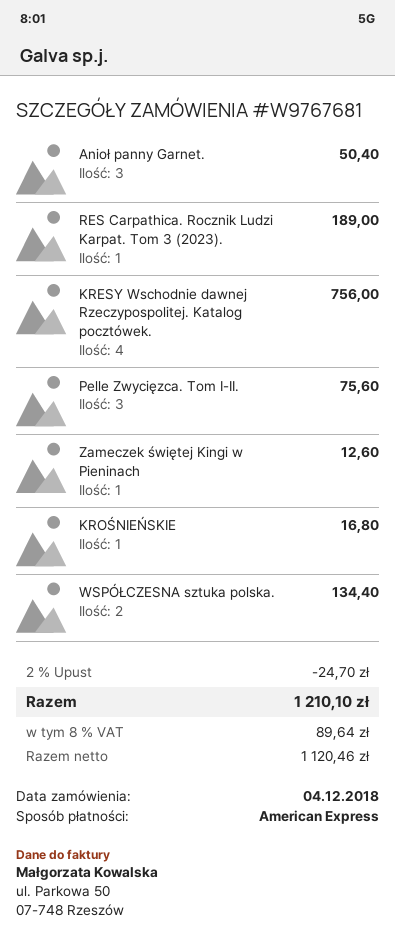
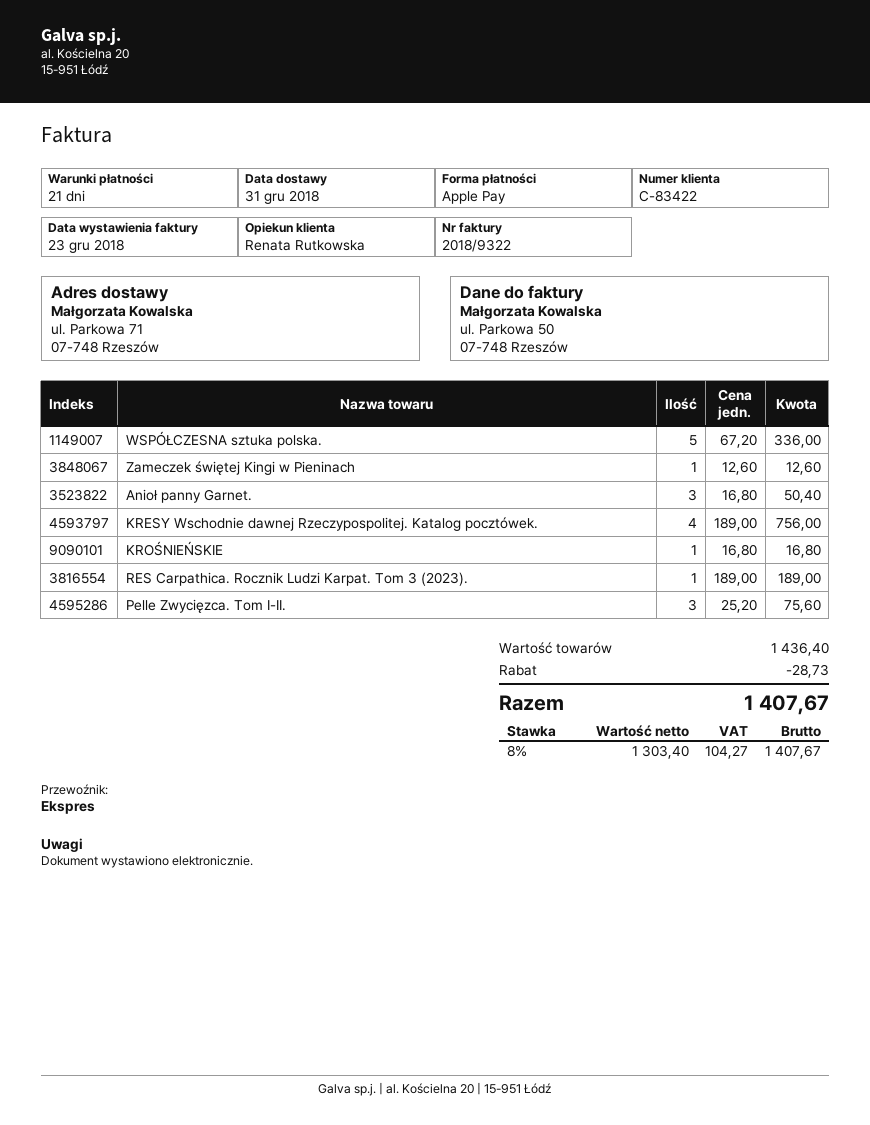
payment method: American Express -> Apple Pay
WSPÓŁCZESNA sztuka polska.: 2 for 134.40 -> 5 for 336.00
discount: 24.70 -> 28.73
net: 1120.46 -> 1303.40
tax: 8% = 89.64 -> 8% = 104.27
total: 1210.10 -> 1407.67

